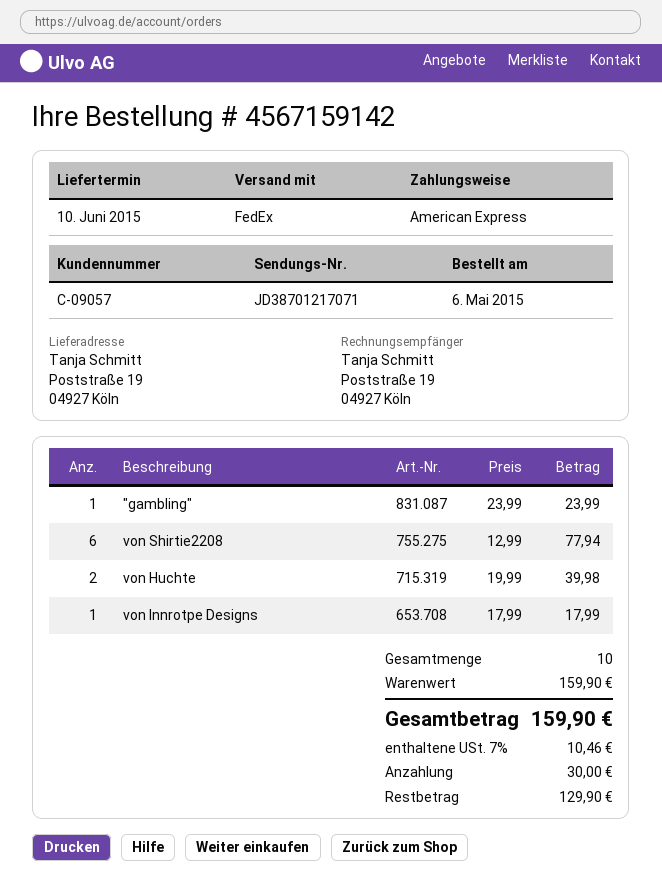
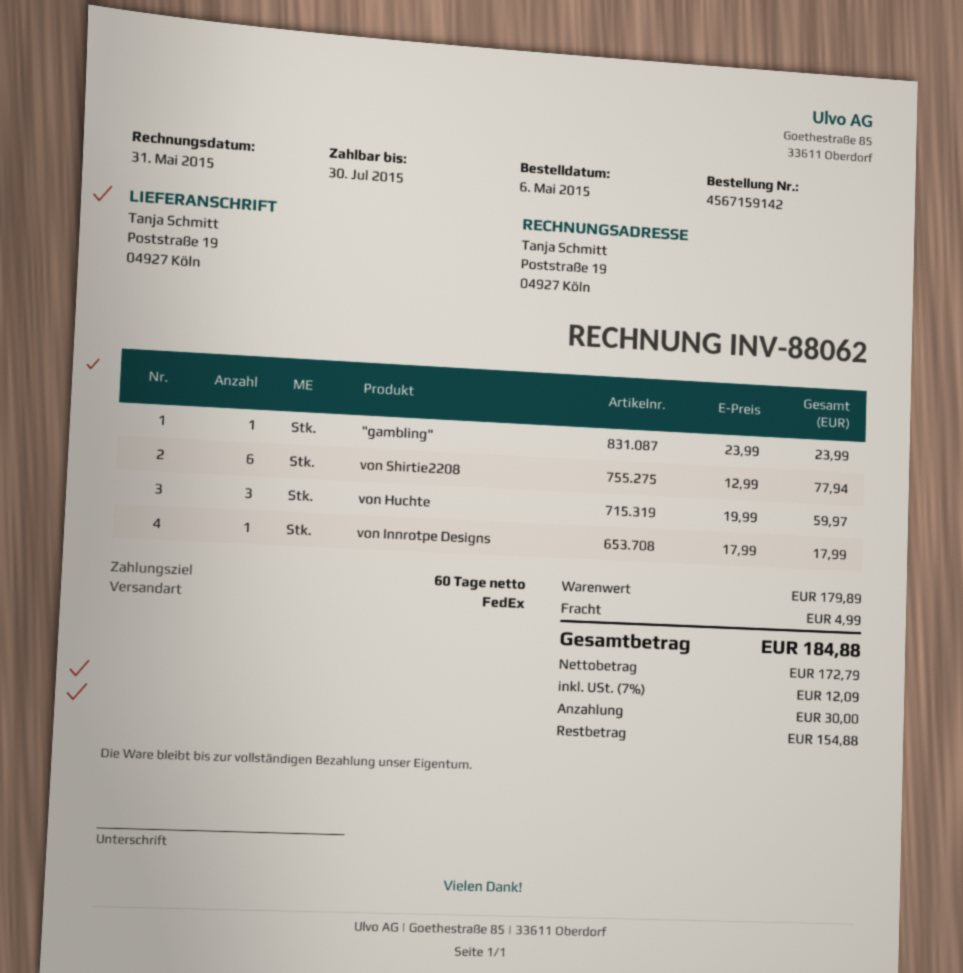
von Huchte: 2 x 19.99 = 39.98 -> 3 x 19.99 = 59.97
subtotal: 159.90 -> 179.89
shipping: none -> 4.99
tax: 7% = 10.46 -> 7% = 12.09
total: 159.90 -> 184.88
balance: 129.90 -> 154.88

